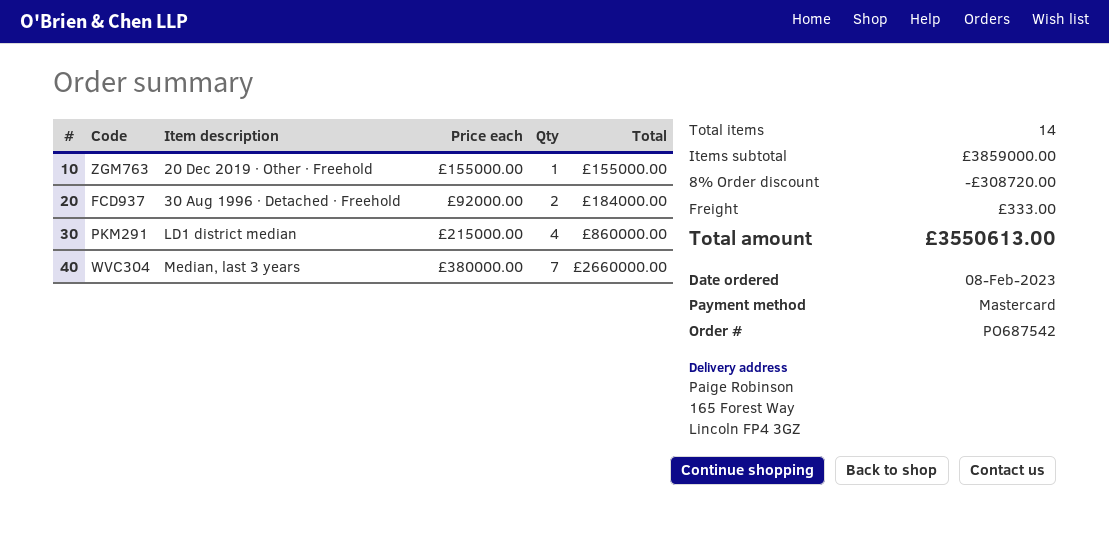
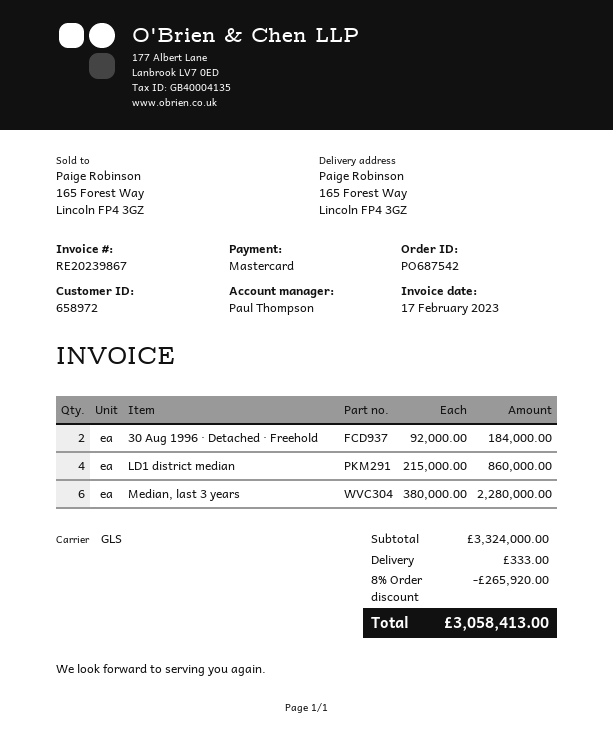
20 Dec 2019 · Other · Freehold: 1 x 155000.00 = 155000.00 -> none
Median, last 3 years: 7 x 380000.00 = 2660000.00 -> 6 x 380000.00 = 2280000.00
subtotal: 3859000.00 -> 3324000.00
discount: 8% = 308720.00 -> 8% = 265920.00
total: 3550613.00 -> 3058413.00

